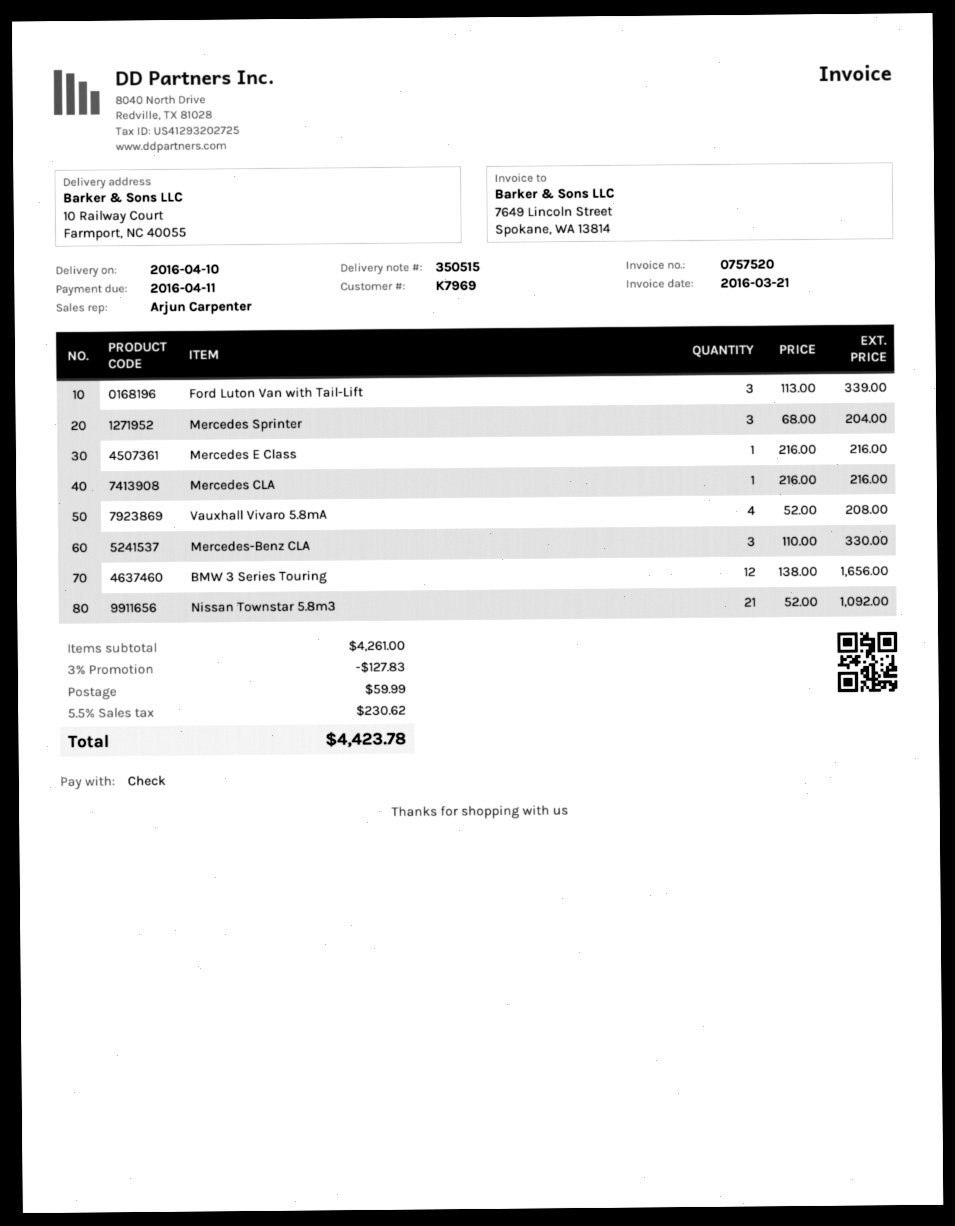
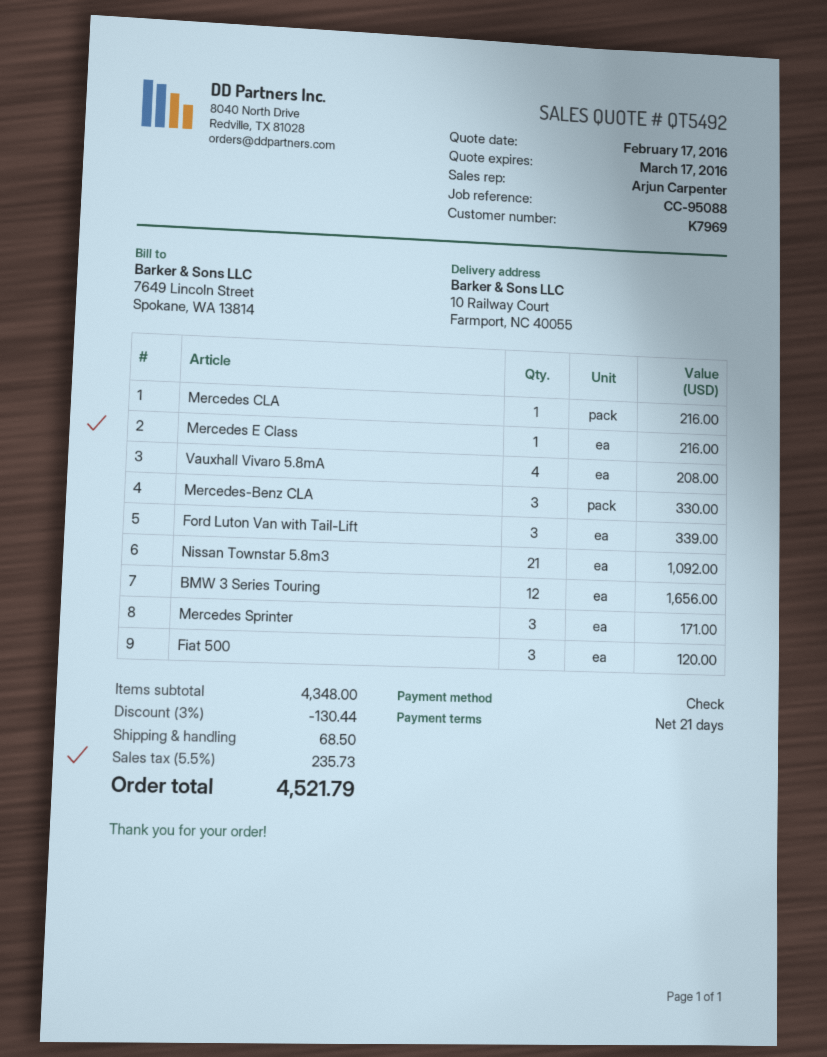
Mercedes Sprinter: 3 for 204.00 -> 3 for 171.00
Fiat 500: none -> 3 for 120.00
subtotal: 4261.00 -> 4348.00
discount: 3% = 127.83 -> 3% = 130.44
shipping: 59.99 -> 68.50
tax: 5.5% = 230.62 -> 5.5% = 235.73
total: 4423.78 -> 4521.79

